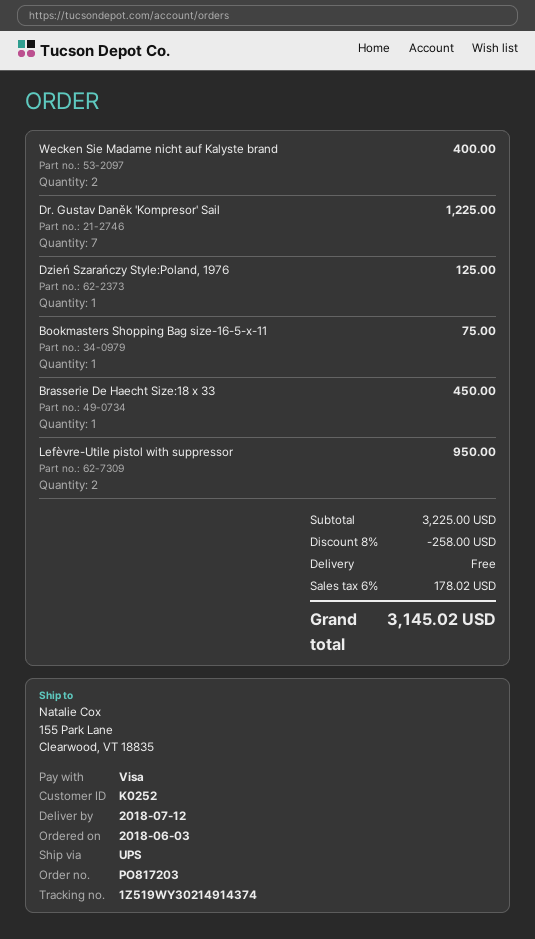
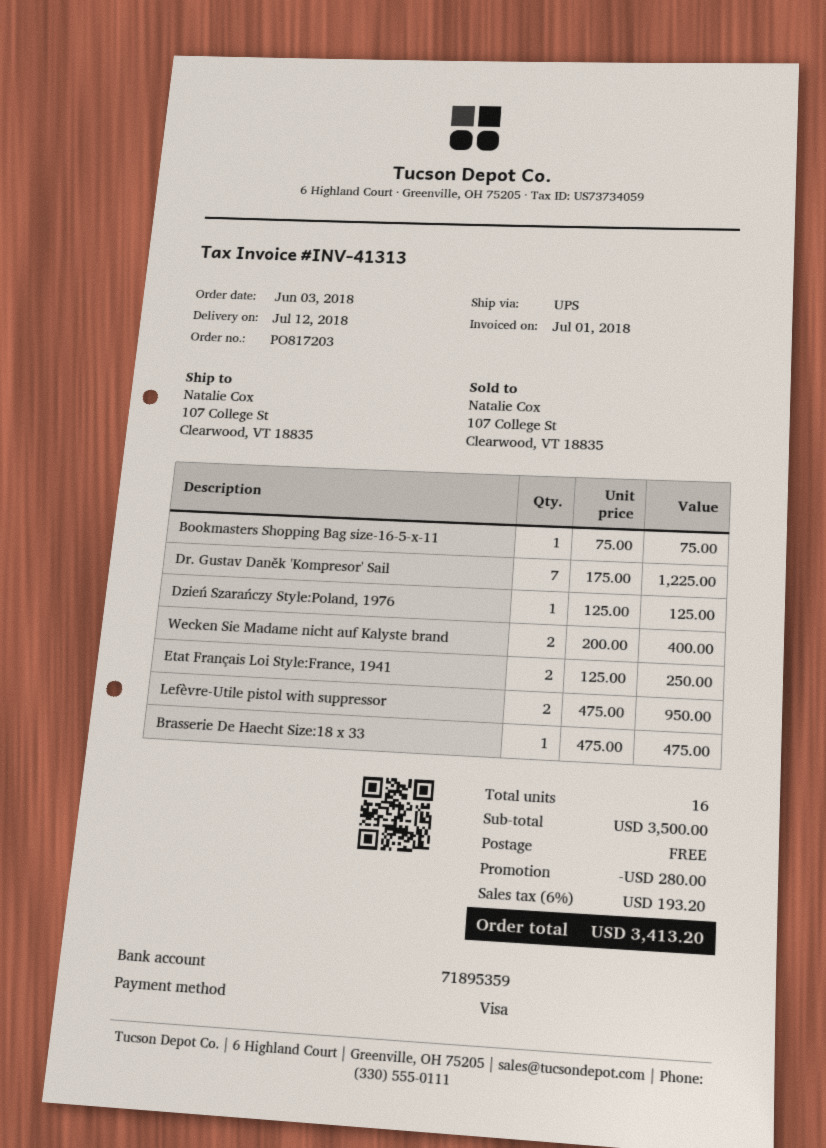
ship to: 155 Park Lane, Clearwood, VT 18835 -> 107 College St, Clearwood, VT 18835
Brasserie De Haecht Size:18 x 33: 1 for 450.00 -> 1 for 475.00
Etat Français Loi Style:France, 1941: none -> 2 for 250.00
subtotal: 3225.00 -> 3500.00
discount: 258.00 -> 280.00
tax: 6% = 178.02 -> 6% = 193.20
total: 3145.02 -> 3413.20

